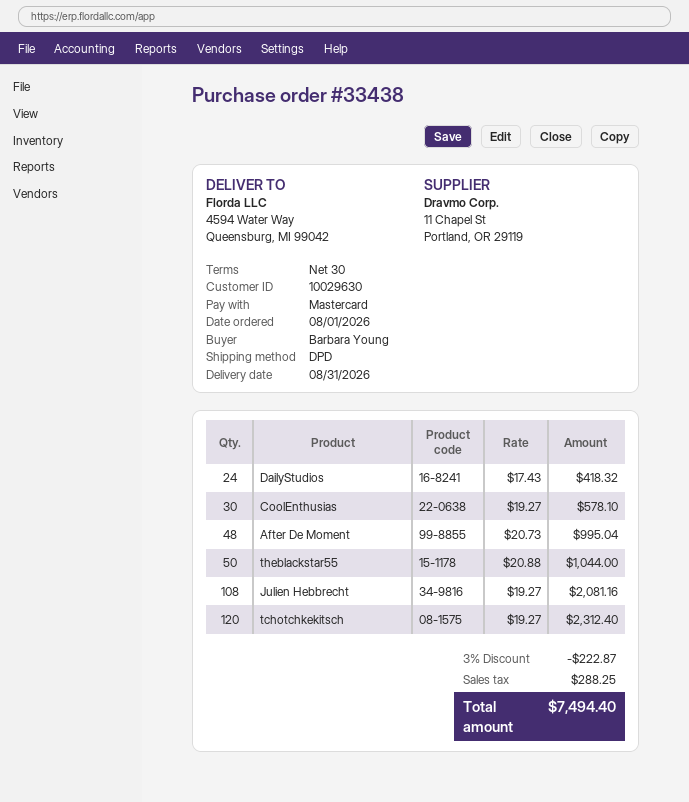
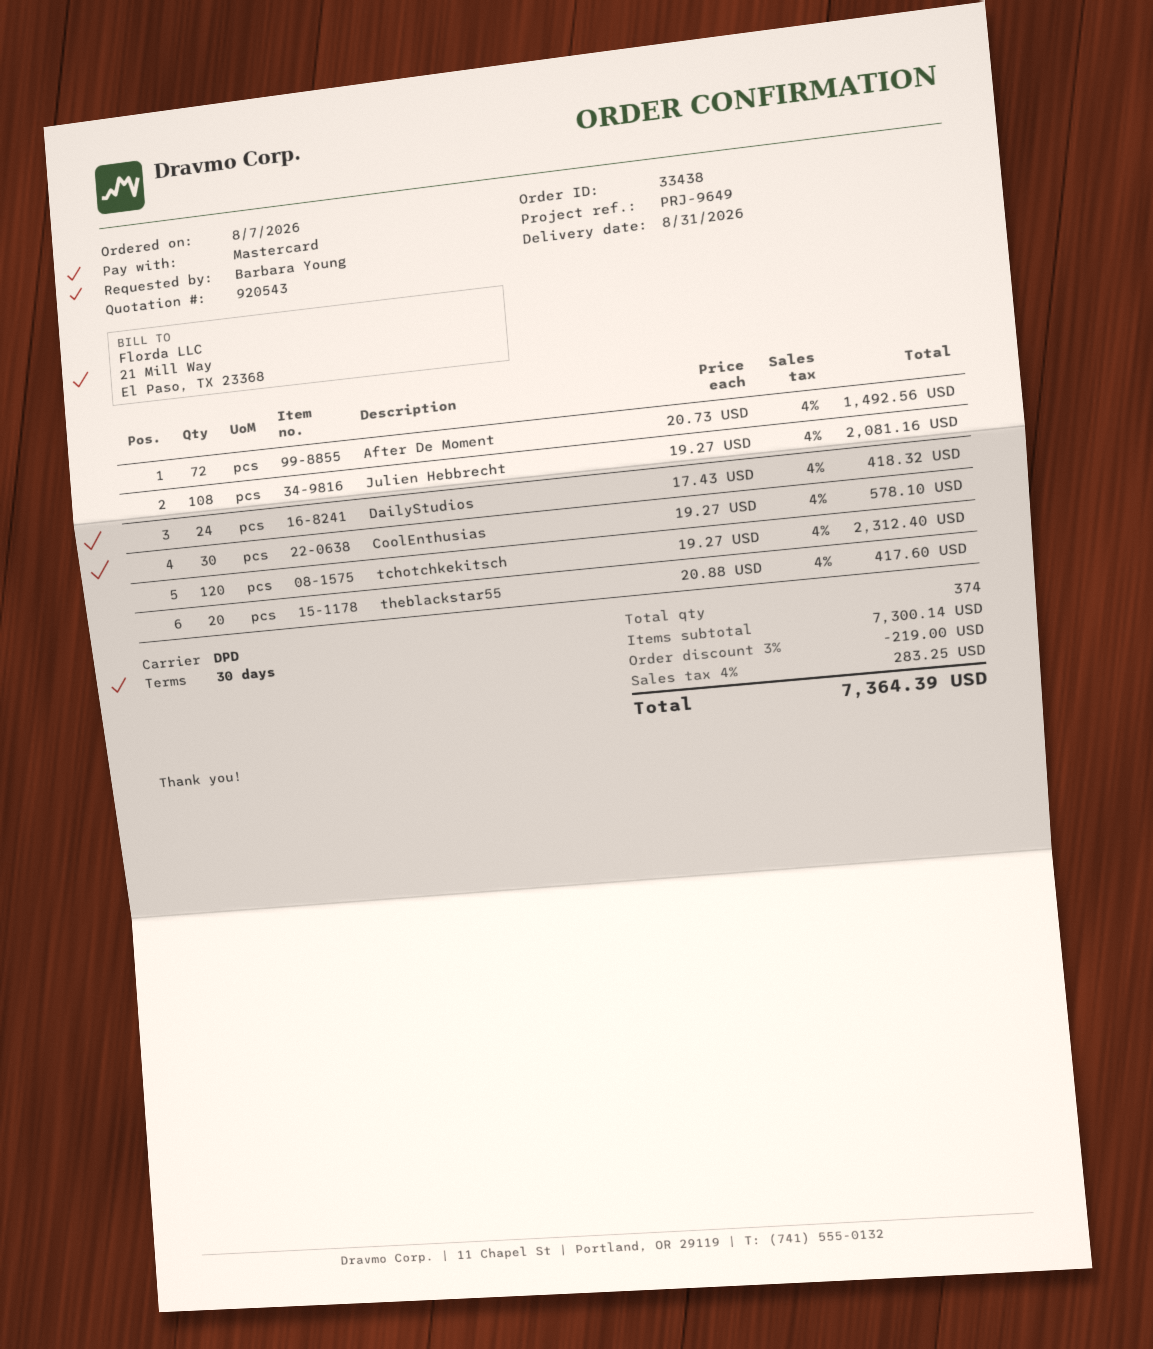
order date: 2026-08-01 -> 2026-08-07
After De Moment: 48 x 20.73 = 995.04 -> 72 x 20.73 = 1492.56
theblackstar55: 50 x 20.88 = 1044.00 -> 20 x 20.88 = 417.60
discount: 3% = 222.87 -> 3% = 219.00
tax: 288.25 -> 283.25
total: 7494.40 -> 7364.39

